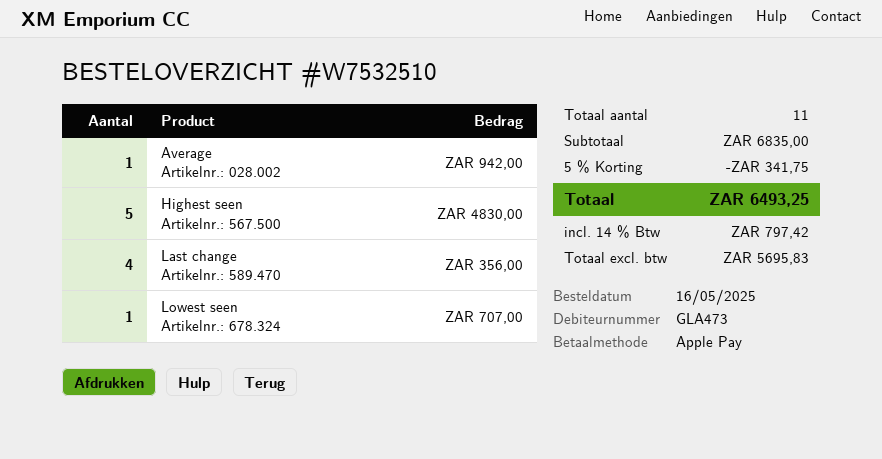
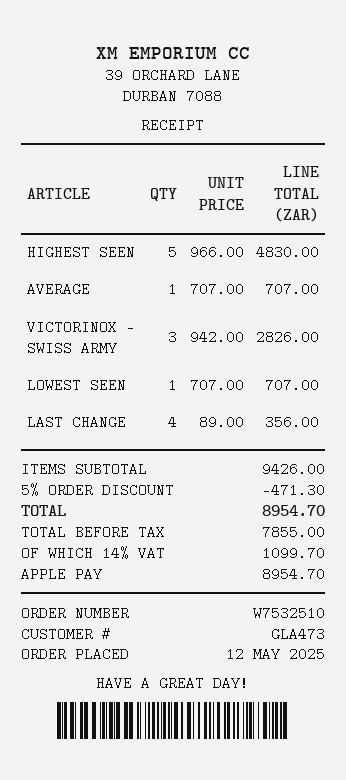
order date: 2025-05-16 -> 2025-05-12
Average: 1 for 942.00 -> 1 for 707.00
VICTORINOX - SWISS ARMY: none -> 3 for 2826.00
subtotal: 6835.00 -> 9426.00
discount: 5% = 341.75 -> 5% = 471.30
net: 5695.83 -> 7855.00
tax: 14% = 797.42 -> 14% = 1099.70
total: 6493.25 -> 8954.70

